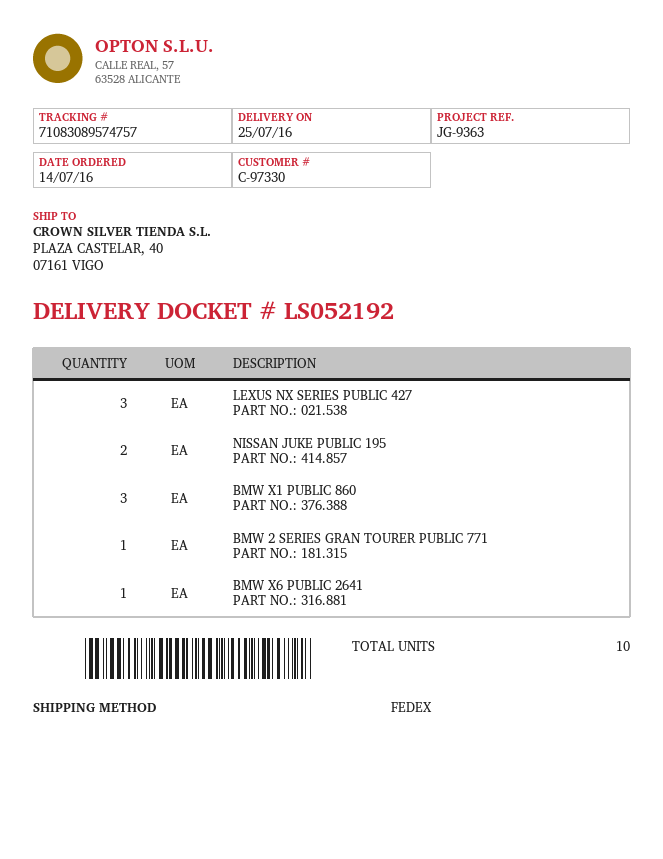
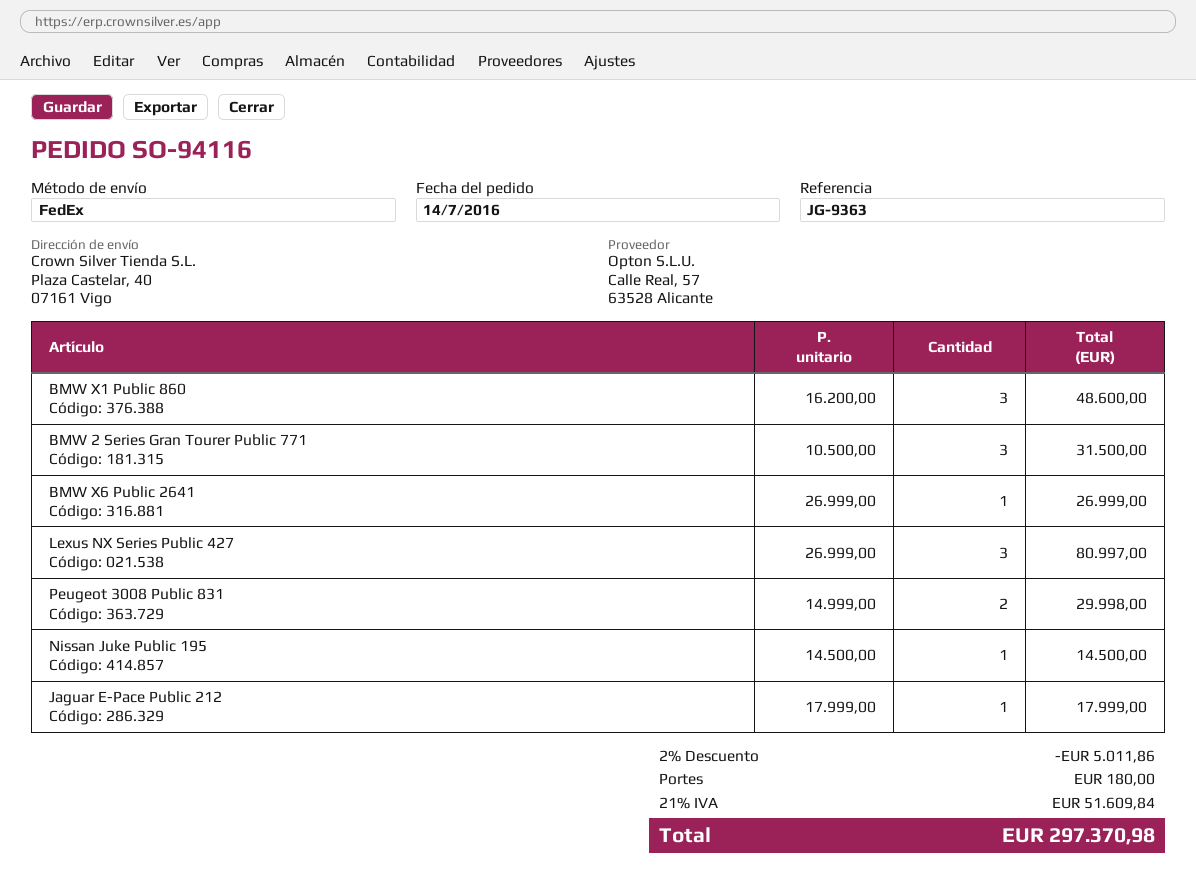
NISSAN JUKE PUBLIC 195: 2 -> 1
BMW 2 SERIES GRAN TOURER PUBLIC 771: 1 -> 3
Peugeot 3008 Public 831: none -> 2
Jaguar E-Pace Public 212: none -> 1

